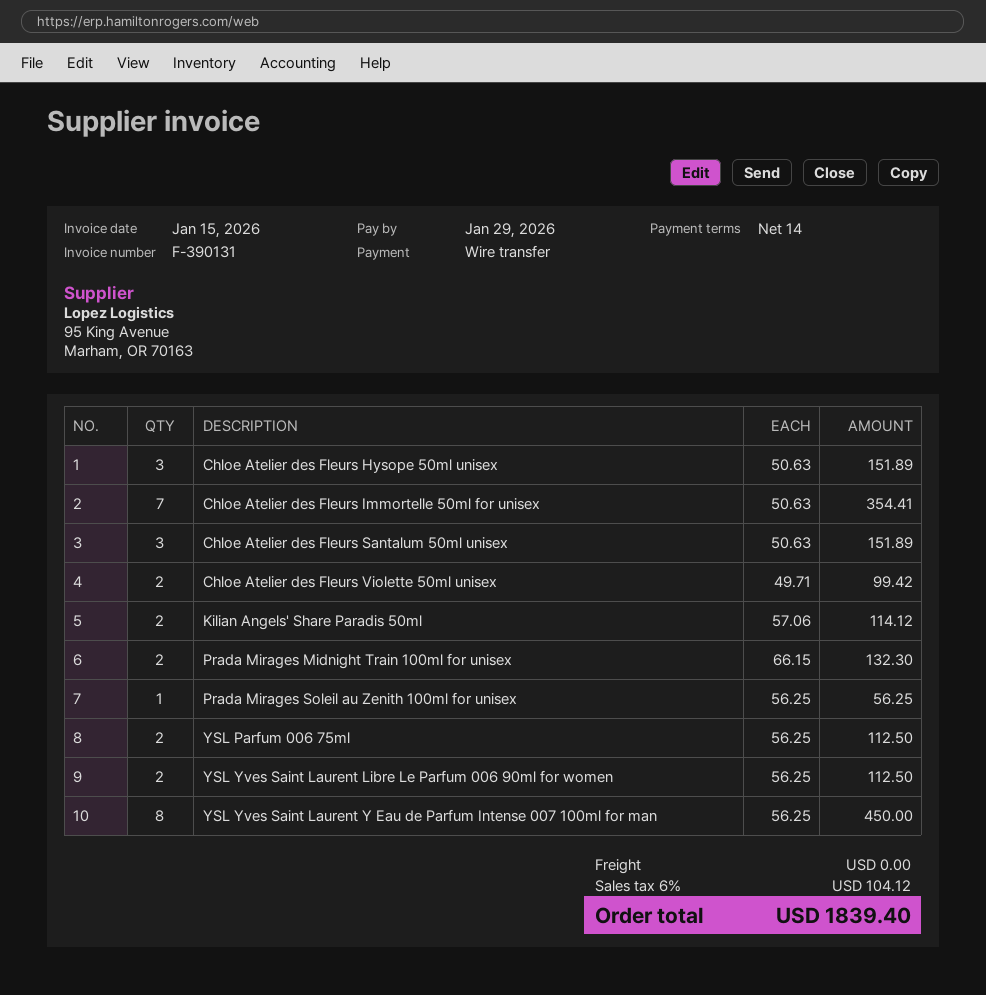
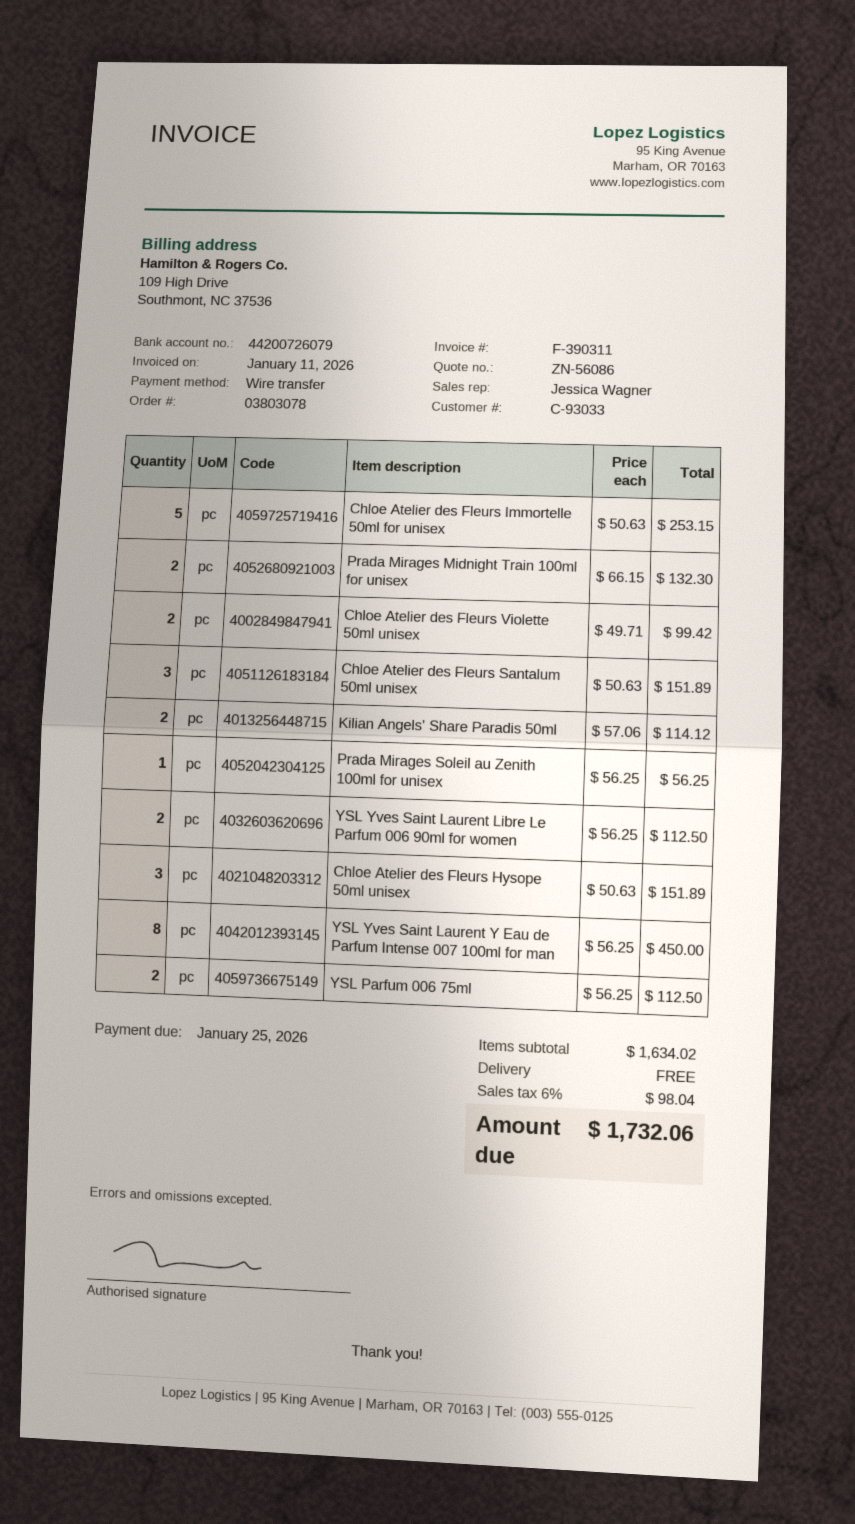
invoice number: F-390131 -> F-390311
invoice date: 2026-01-15 -> 2026-01-11
due date: 2026-01-29 -> 2026-01-25
Chloe Atelier des Fleurs Immortelle 50ml for unisex: 7 x 50.63 = 354.41 -> 5 x 50.63 = 253.15
tax: 6% = 104.12 -> 6% = 98.04
total: 1839.40 -> 1732.06

